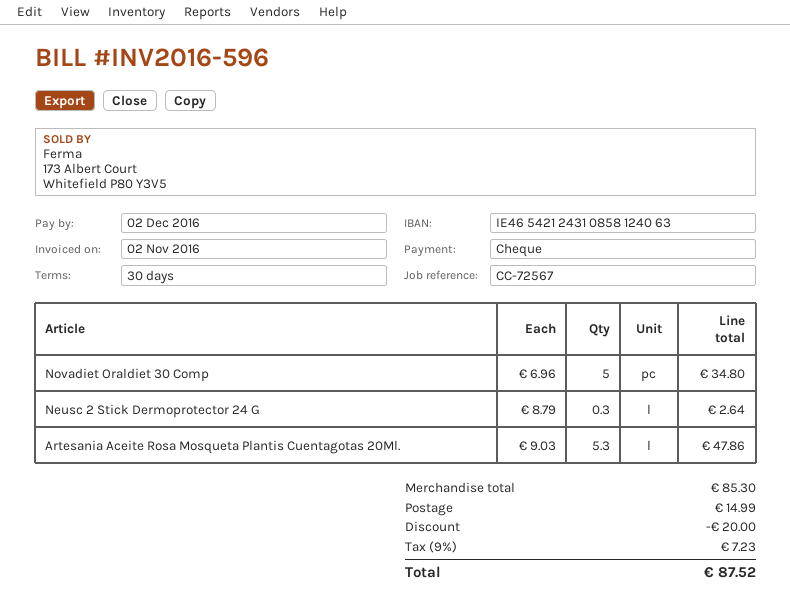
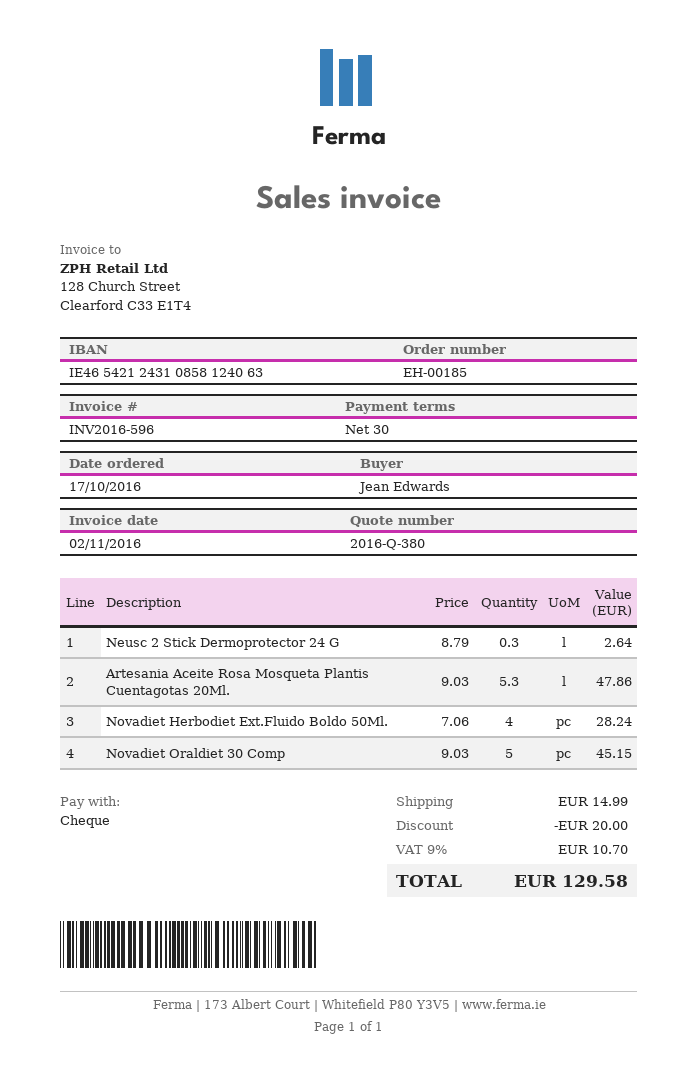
Novadiet Oraldiet 30 Comp: 5 x 6.96 = 34.80 -> 5 x 9.03 = 45.15
Novadiet Herbodiet Ext.Fluido Boldo 50Ml.: none -> 4 x 7.06 = 28.24
tax: 9% = 7.23 -> 9% = 10.70
total: 87.52 -> 129.58

